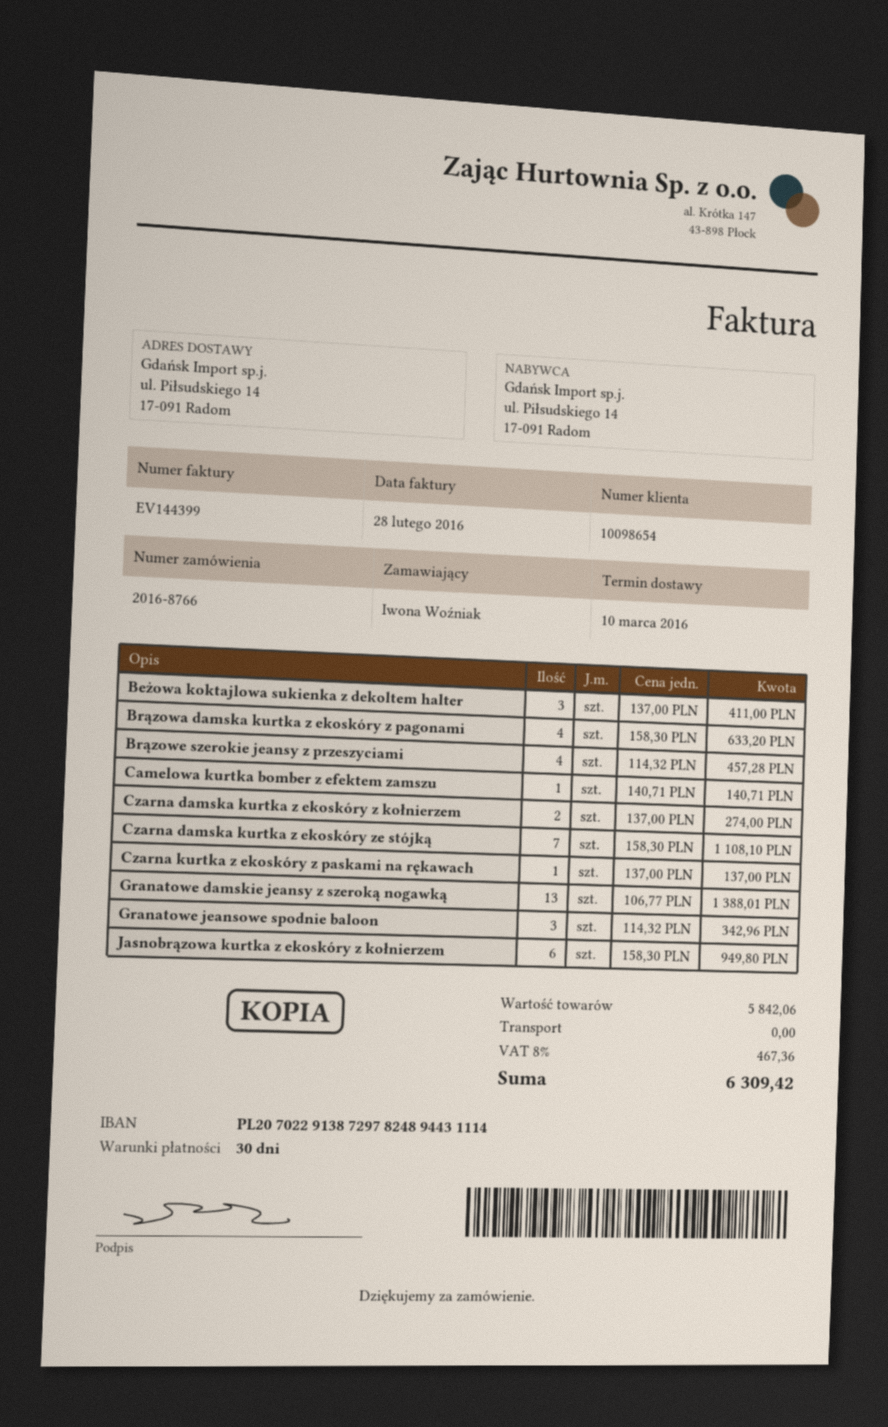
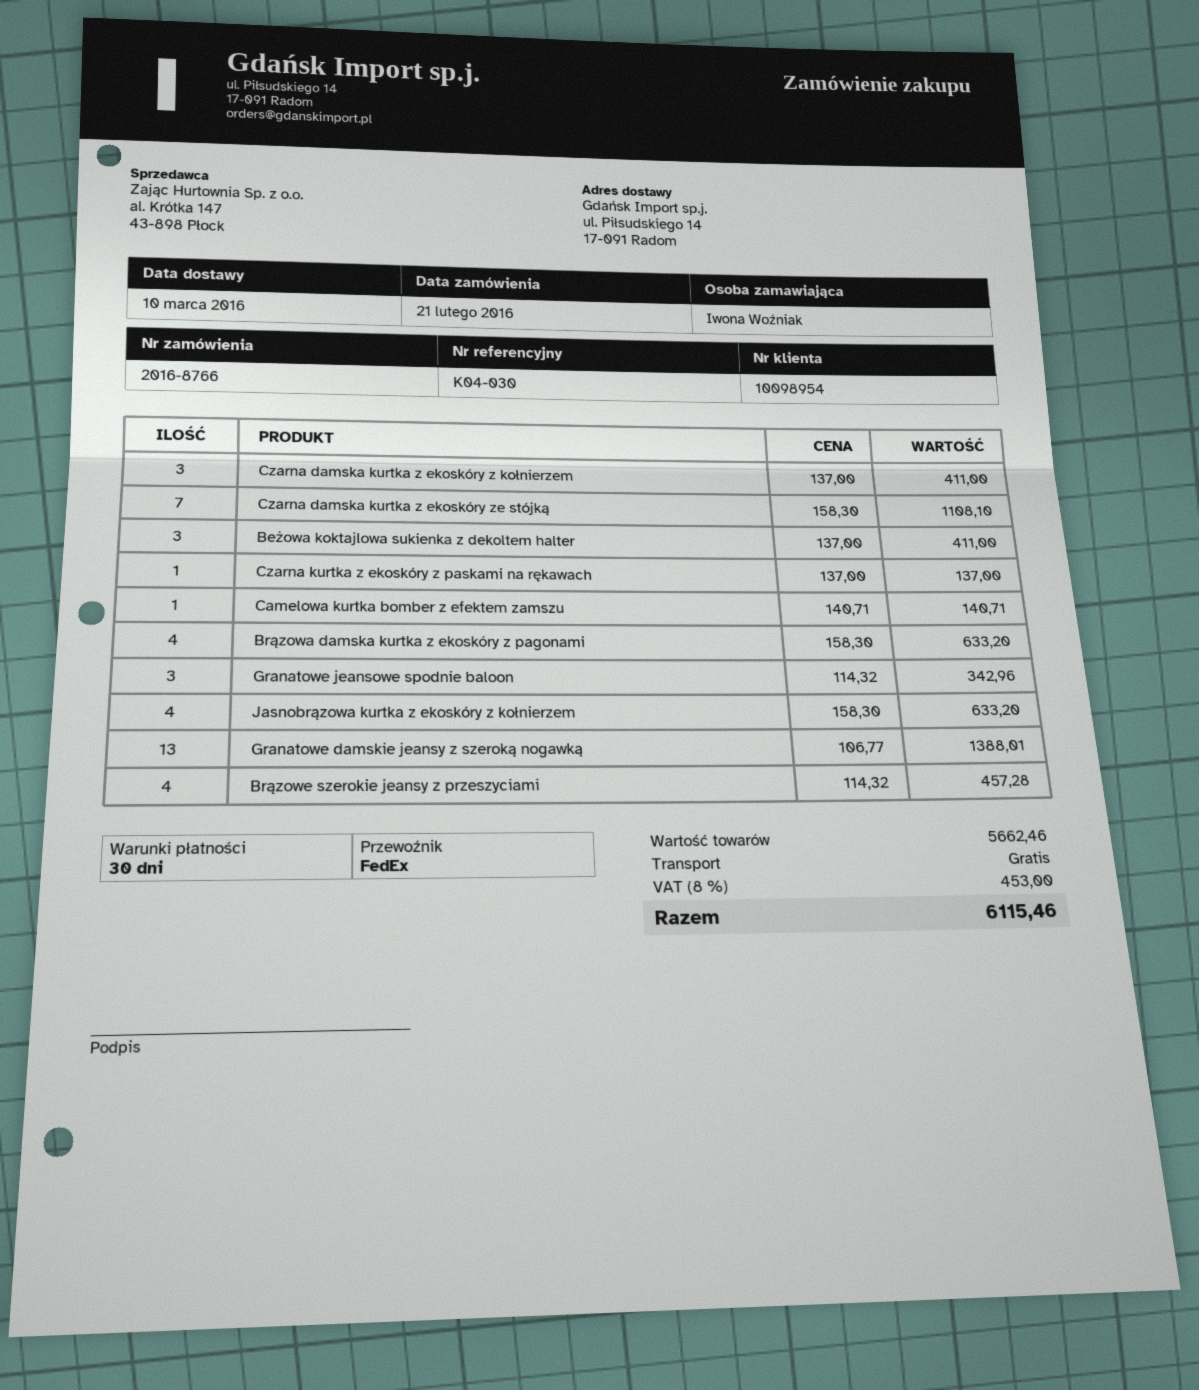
customer number: 10098654 -> 10098954
Czarna damska kurtka z ekoskóry z kołnierzem: 2 x 137.00 = 274.00 -> 3 x 137.00 = 411.00
Jasnobrązowa kurtka z ekoskóry z kołnierzem: 6 x 158.30 = 949.80 -> 4 x 158.30 = 633.20
subtotal: 5842.06 -> 5662.46
tax: 8% = 467.36 -> 8% = 453.00
total: 6309.42 -> 6115.46

